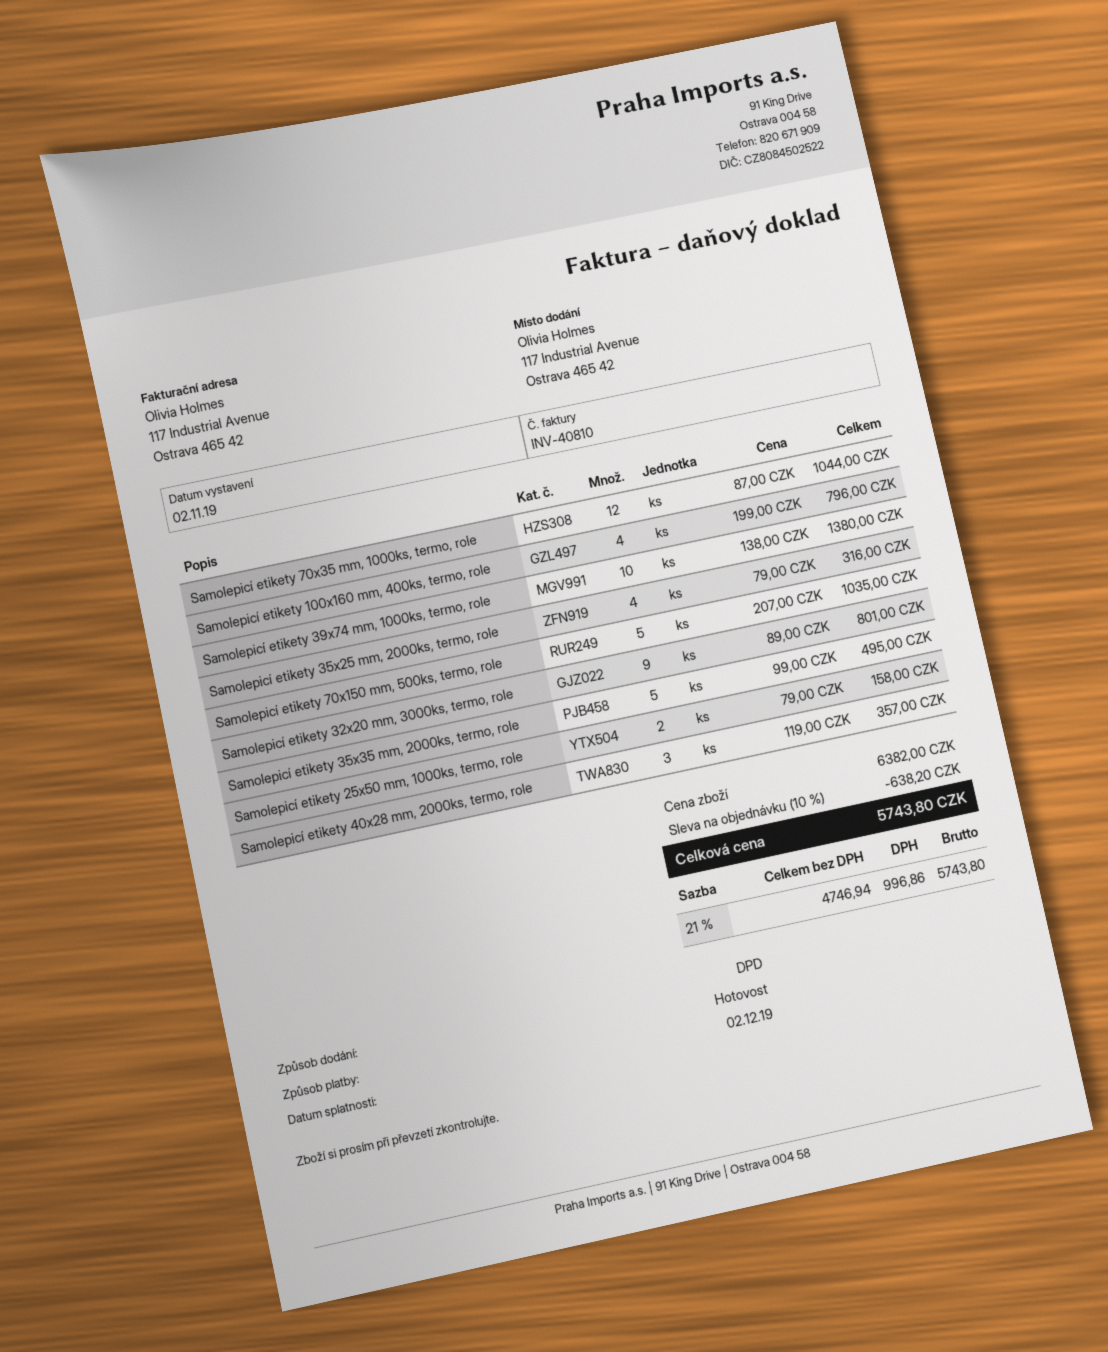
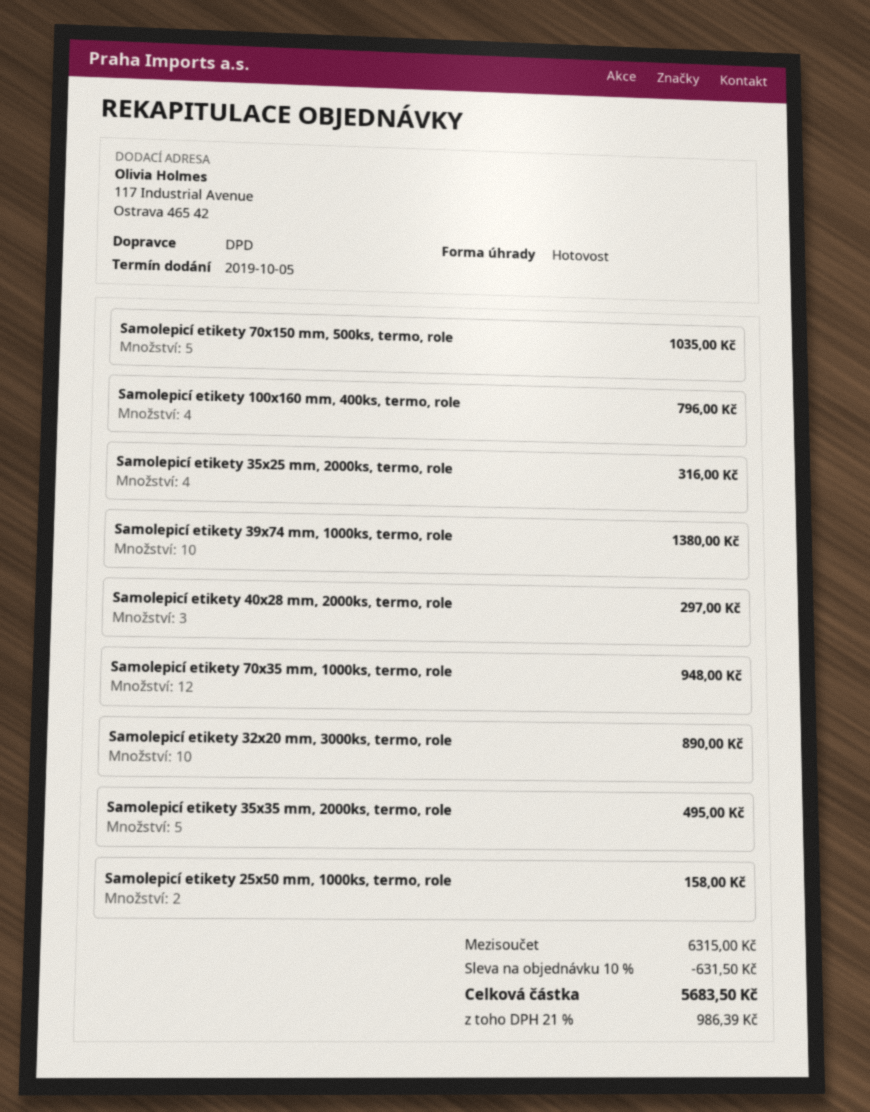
Samolepicí etikety 70x35 mm, 1000ks, termo, role: 12 for 1044.00 -> 12 for 948.00
Samolepicí etikety 32x20 mm, 3000ks, termo, role: 9 for 801.00 -> 10 for 890.00
Samolepicí etikety 40x28 mm, 2000ks, termo, role: 3 for 357.00 -> 3 for 297.00
subtotal: 6382.00 -> 6315.00
discount: 10% = 638.20 -> 10% = 631.50
tax: 21% = 996.86 -> 21% = 986.39
total: 5743.80 -> 5683.50

